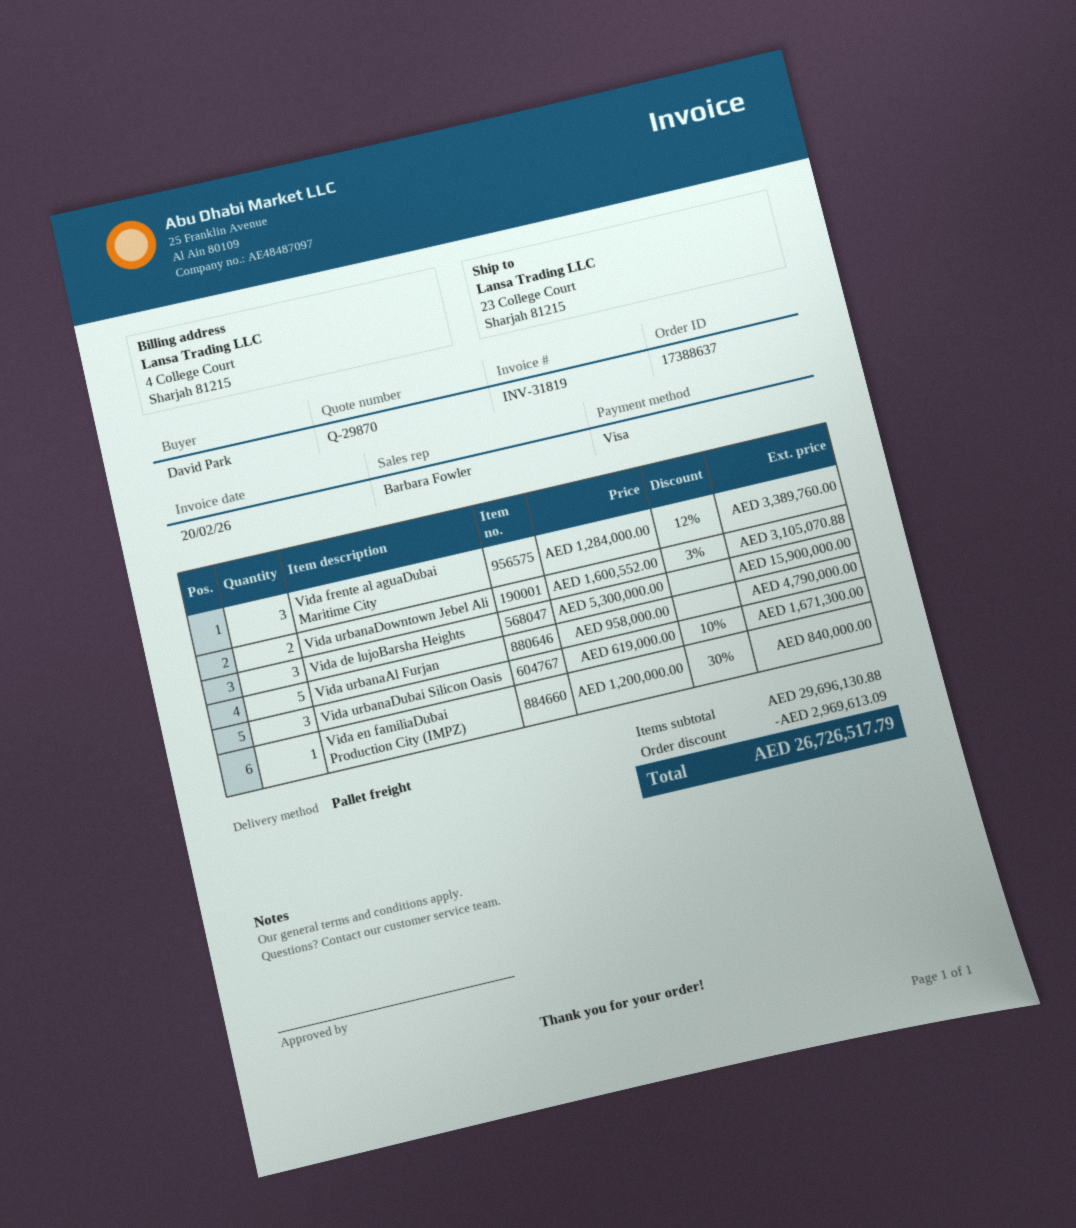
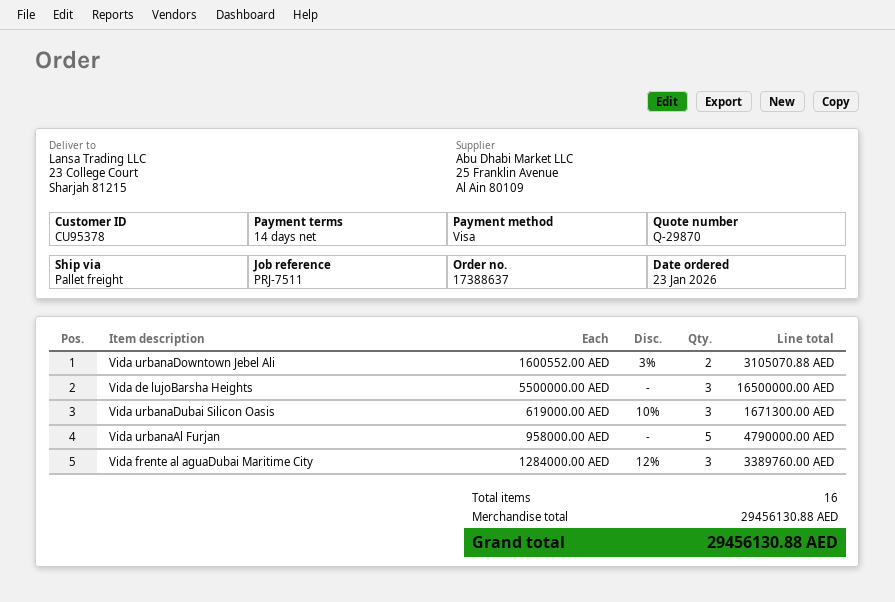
Vida de lujoBarsha Heights: 3 x 5300000.00 = 15900000.00 -> 3 x 5500000.00 = 16500000.00
Vida en familiaDubai Production City (IMPZ): 1 x 1200000.00 - 30% = 840000.00 -> none
subtotal: 29696130.88 -> 29456130.88
discount: 2969613.09 -> none
total: 26726517.79 -> 29456130.88

